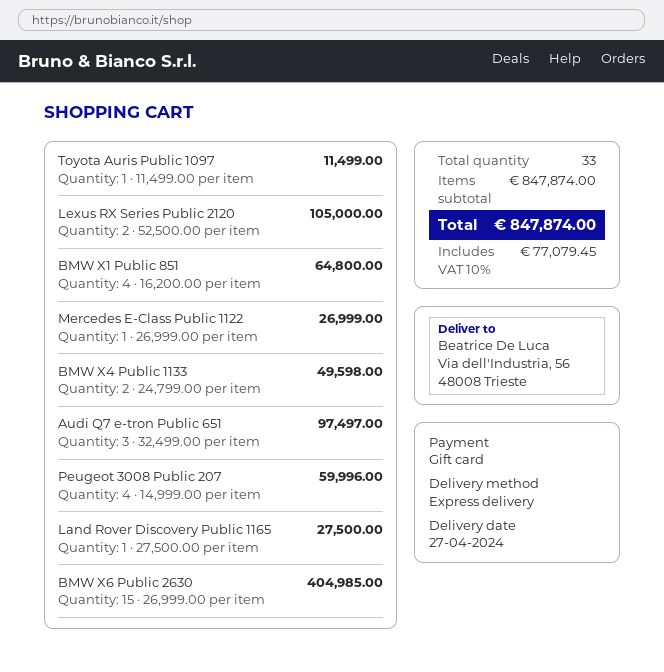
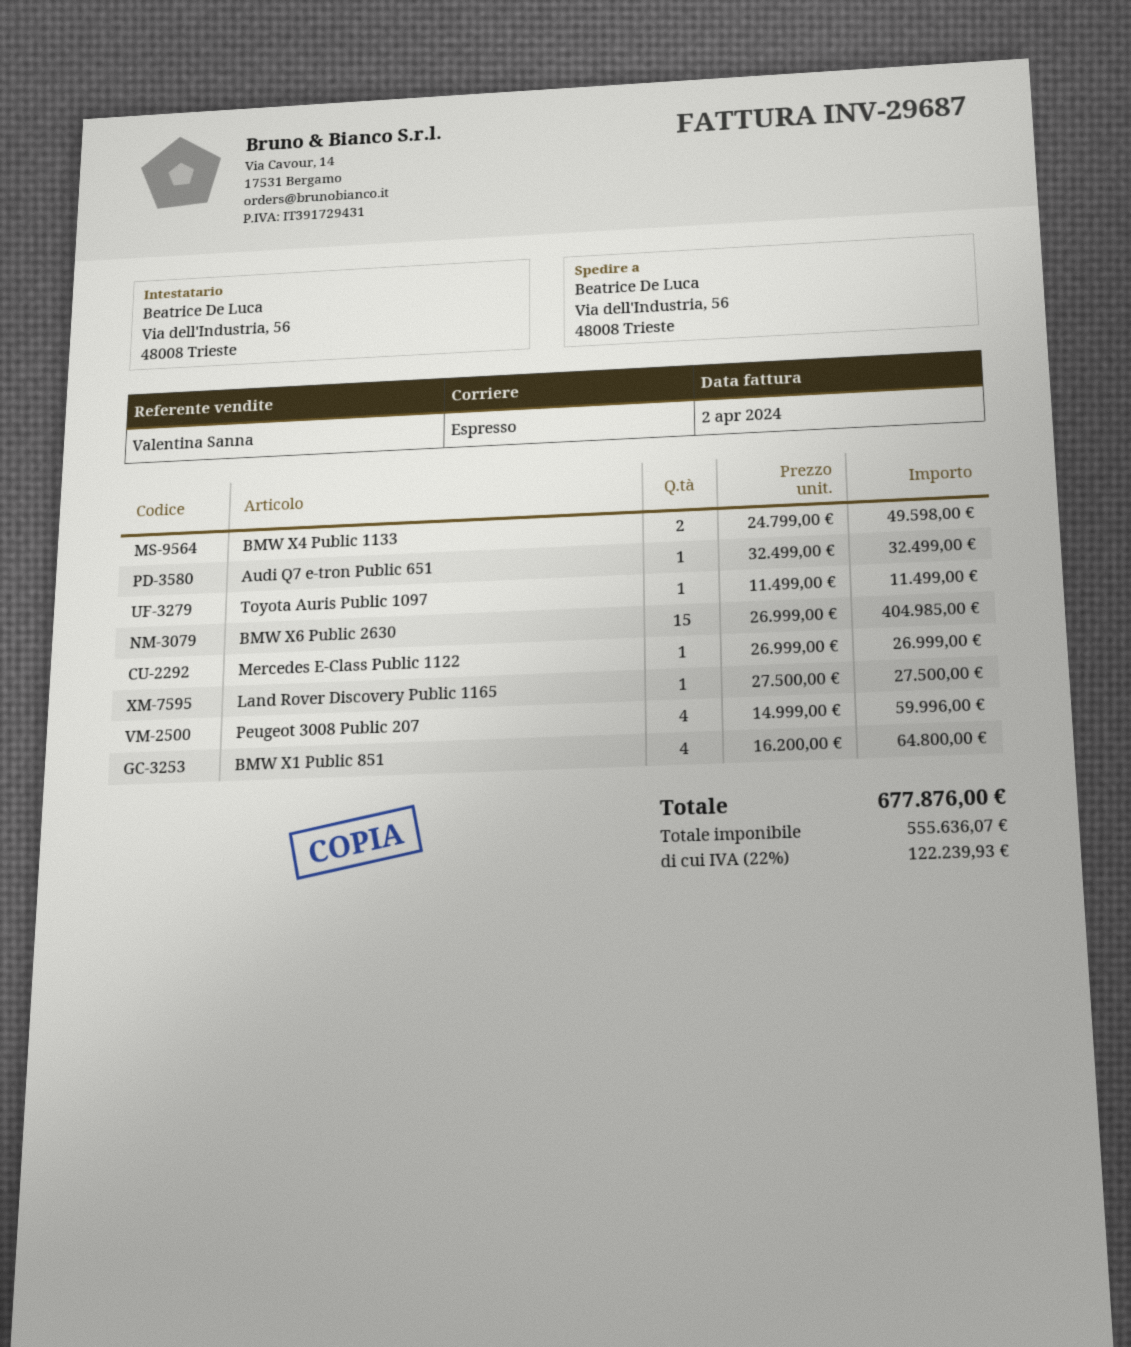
Lexus RX Series Public 2120: 2 x 52500.00 = 105000.00 -> none
Audi Q7 e-tron Public 651: 3 x 32499.00 = 97497.00 -> 1 x 32499.00 = 32499.00
tax: 10% = 77079.45 -> 22% = 122239.93
total: 847874.00 -> 677876.00

